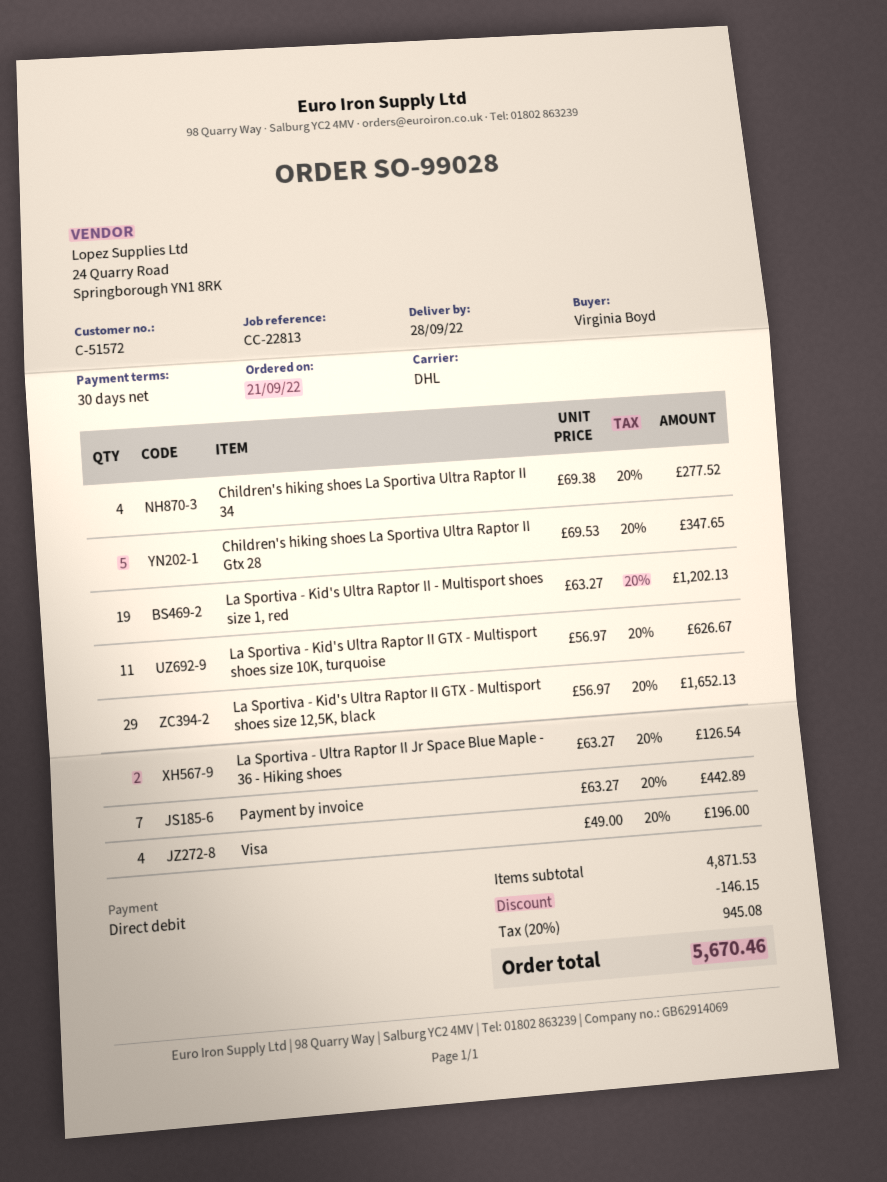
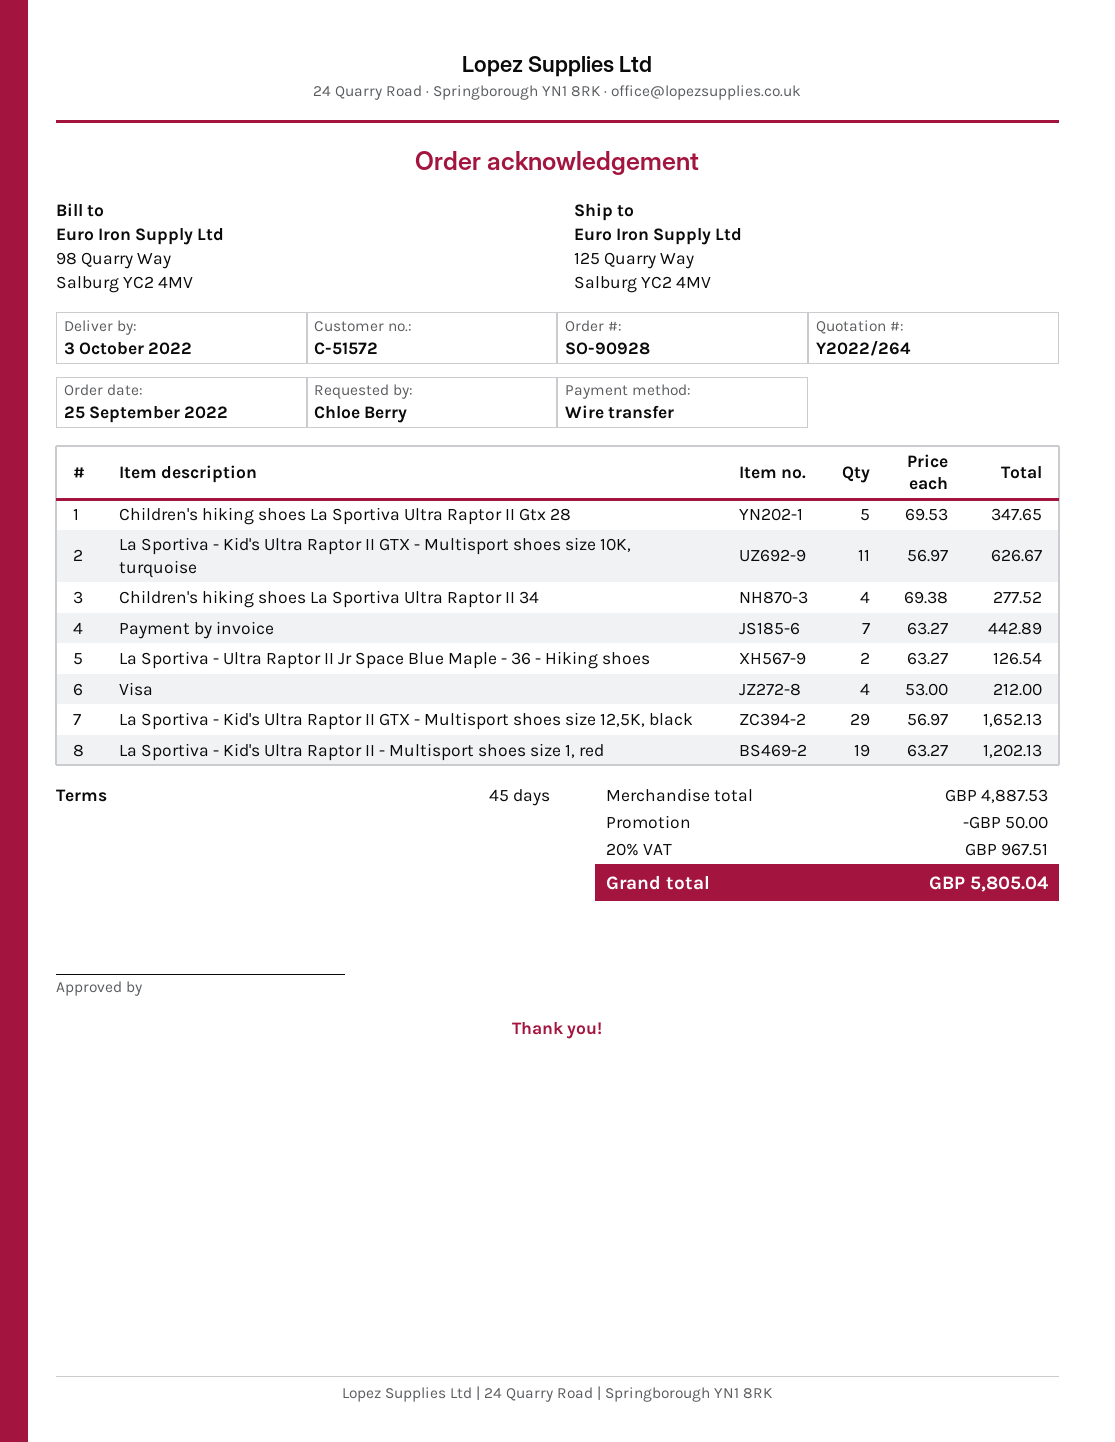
order number: SO-99028 -> SO-90928
order date: 2022-09-21 -> 2022-09-25
delivery date: 2022-09-28 -> 2022-10-03
payment terms: 30 days -> 45 days
ordered by: Virginia Boyd -> Chloe Berry
payment method: direct debit -> bank transfer
Visa: 4 x 49.00 = 196.00 -> 4 x 53.00 = 212.00
subtotal: 4871.53 -> 4887.53
discount: 146.15 -> 50.00
tax: 20% = 945.08 -> 20% = 967.51
total: 5670.46 -> 5805.04

